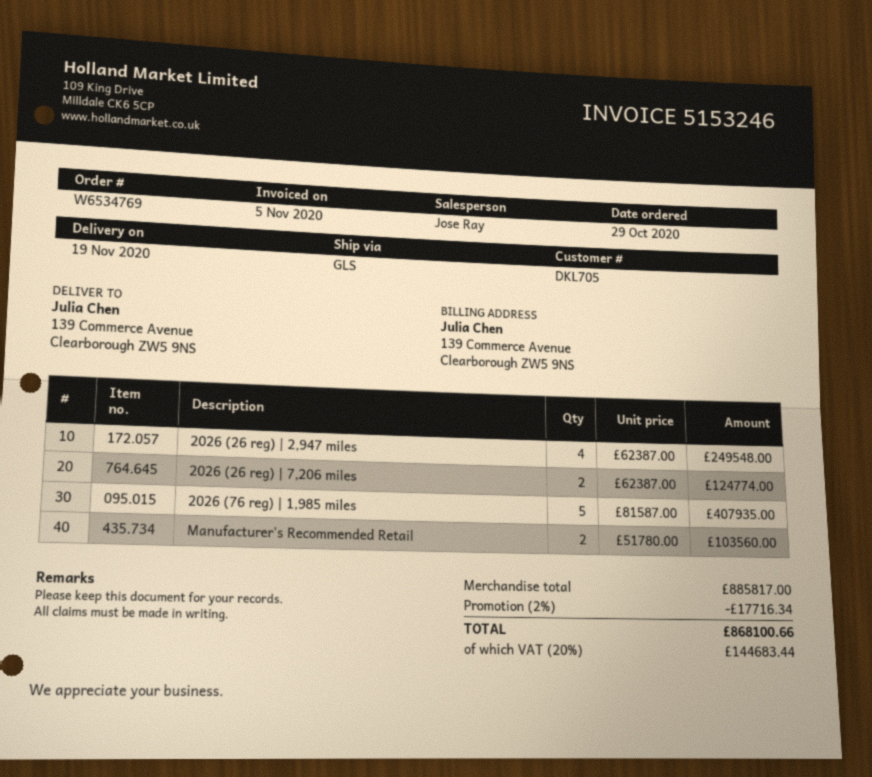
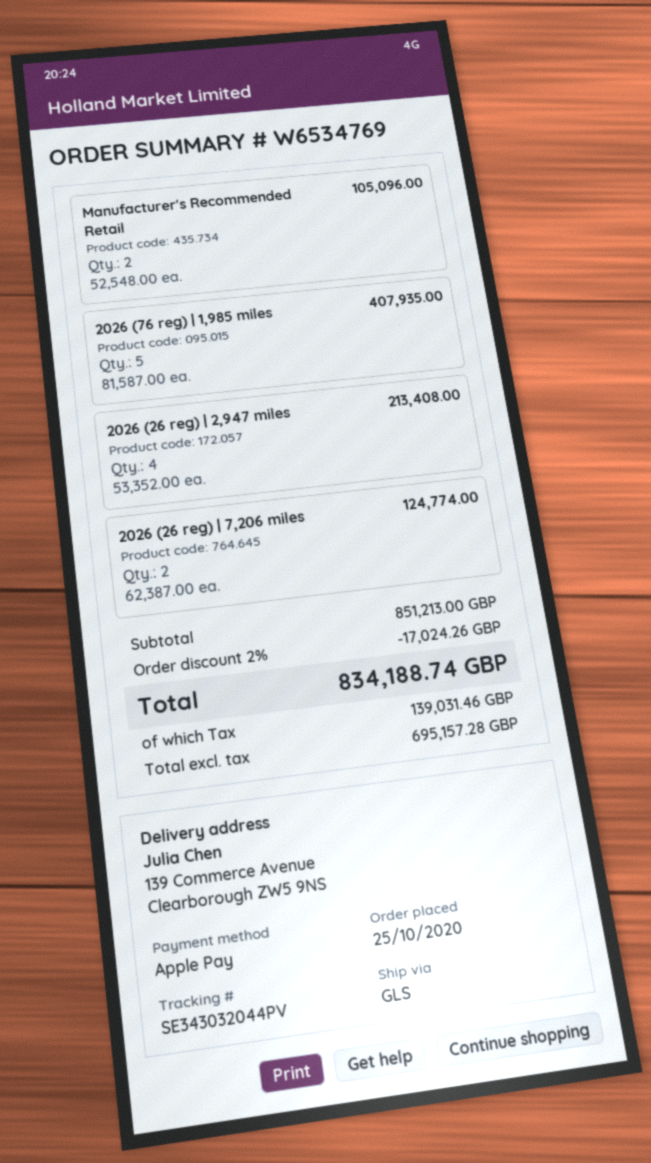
order date: 2020-10-29 -> 2020-10-25
2026 (26 reg) | 2,947 miles: 4 x 62387.00 = 249548.00 -> 4 x 53352.00 = 213408.00
Manufacturer's Recommended Retail: 2 x 51780.00 = 103560.00 -> 2 x 52548.00 = 105096.00
subtotal: 885817.00 -> 851213.00
discount: 2% = 17716.34 -> 2% = 17024.26
tax: 144683.44 -> 139031.46
total: 868100.66 -> 834188.74

